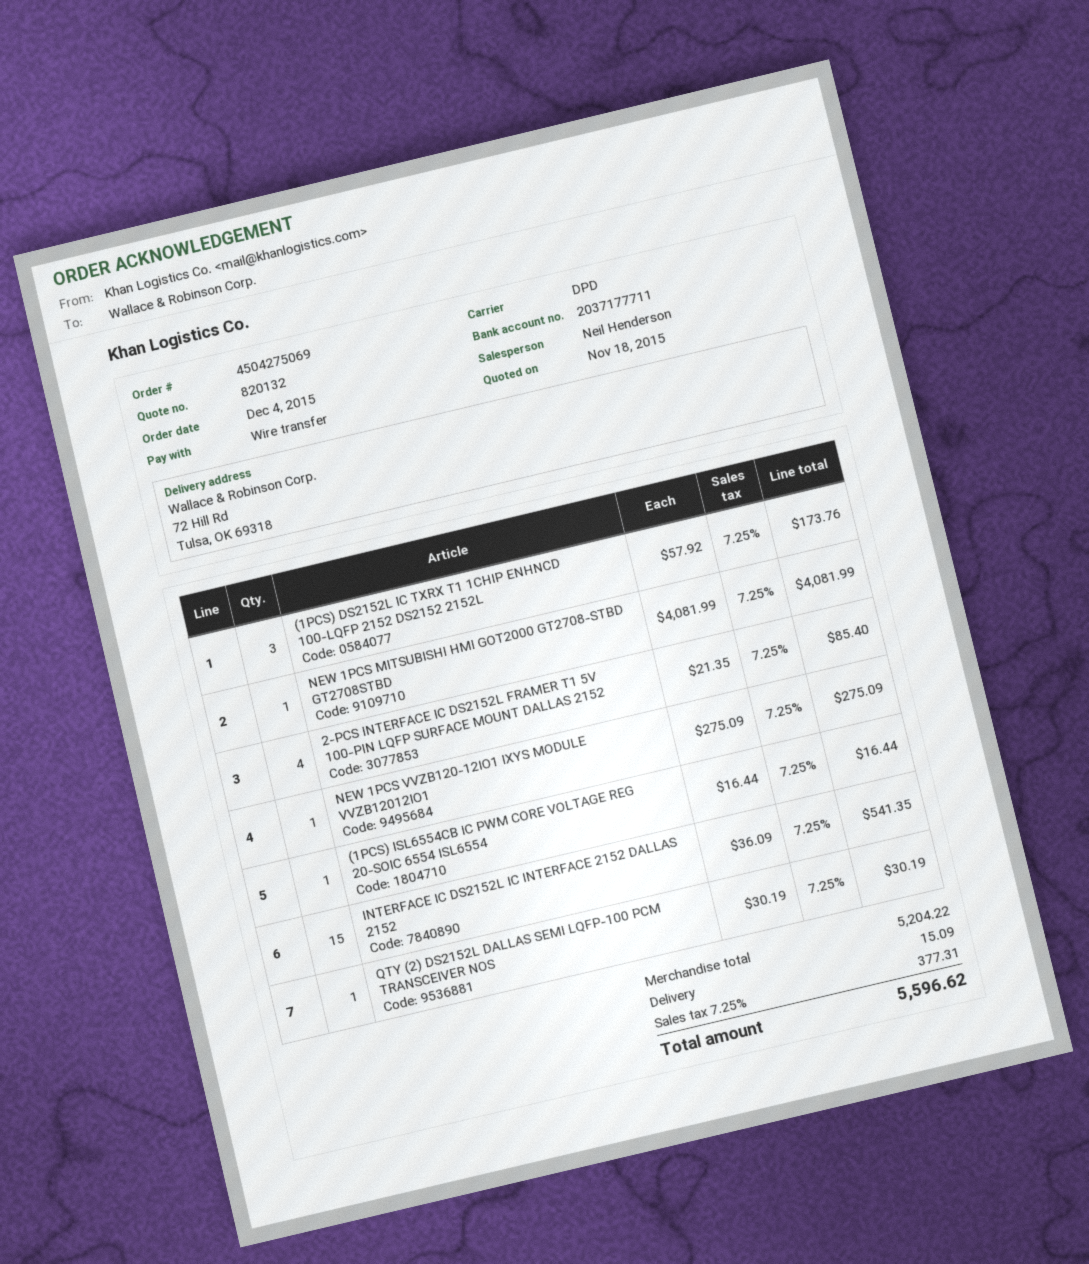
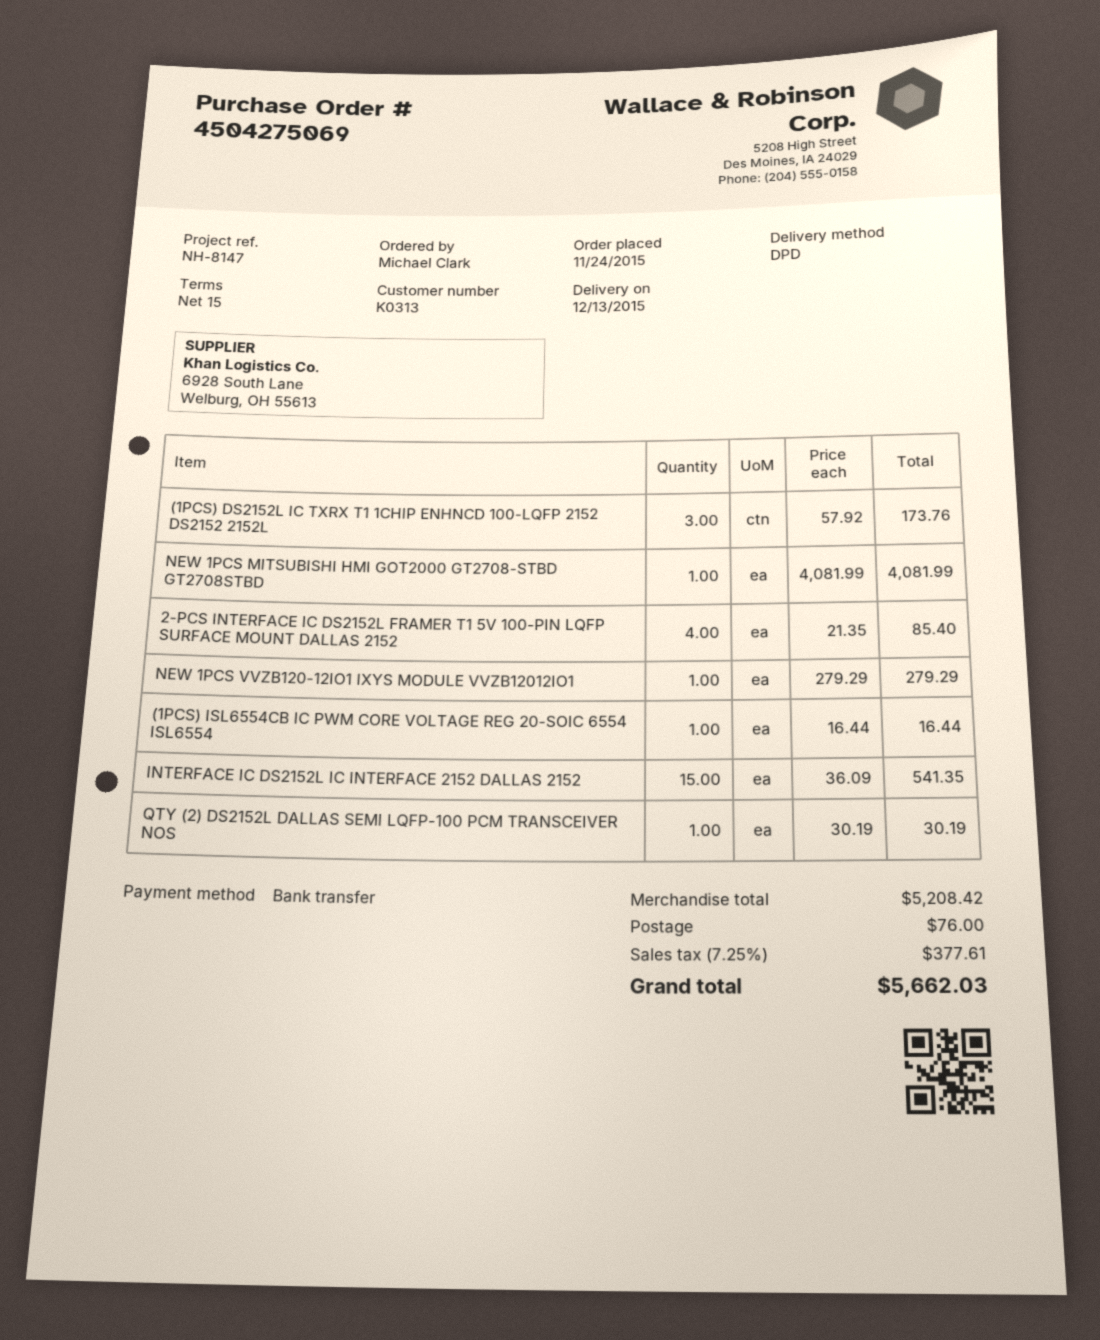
order date: 2015-12-04 -> 2015-11-24
NEW 1PCS VVZB120-12IO1 IXYS MODULE VVZB12012IO1: 1 x 275.09 = 275.09 -> 1 x 279.29 = 279.29
subtotal: 5204.22 -> 5208.42
shipping: 15.09 -> 76.00
tax: 7.25% = 377.31 -> 7.25% = 377.61
total: 5596.62 -> 5662.03

